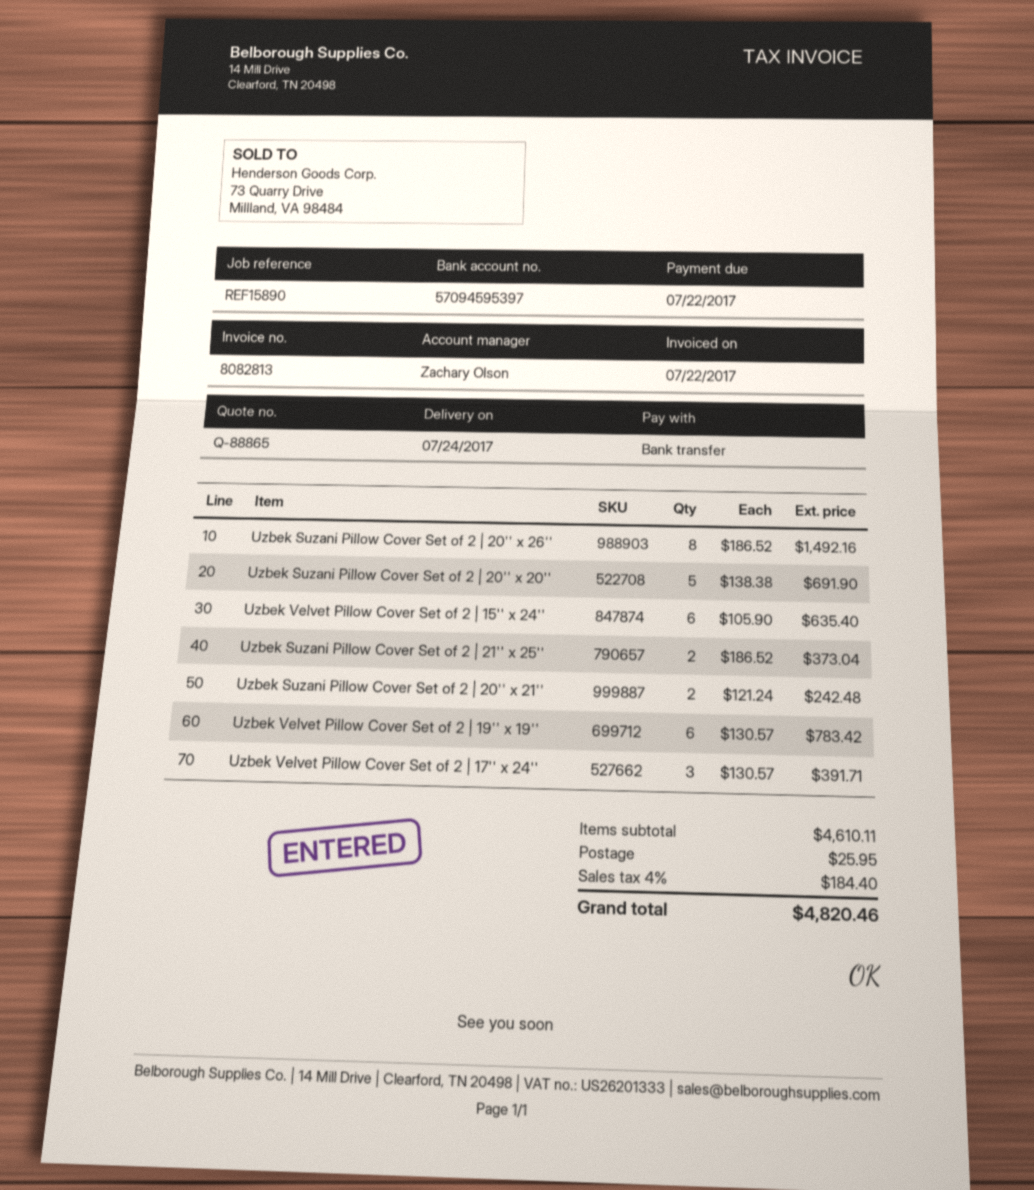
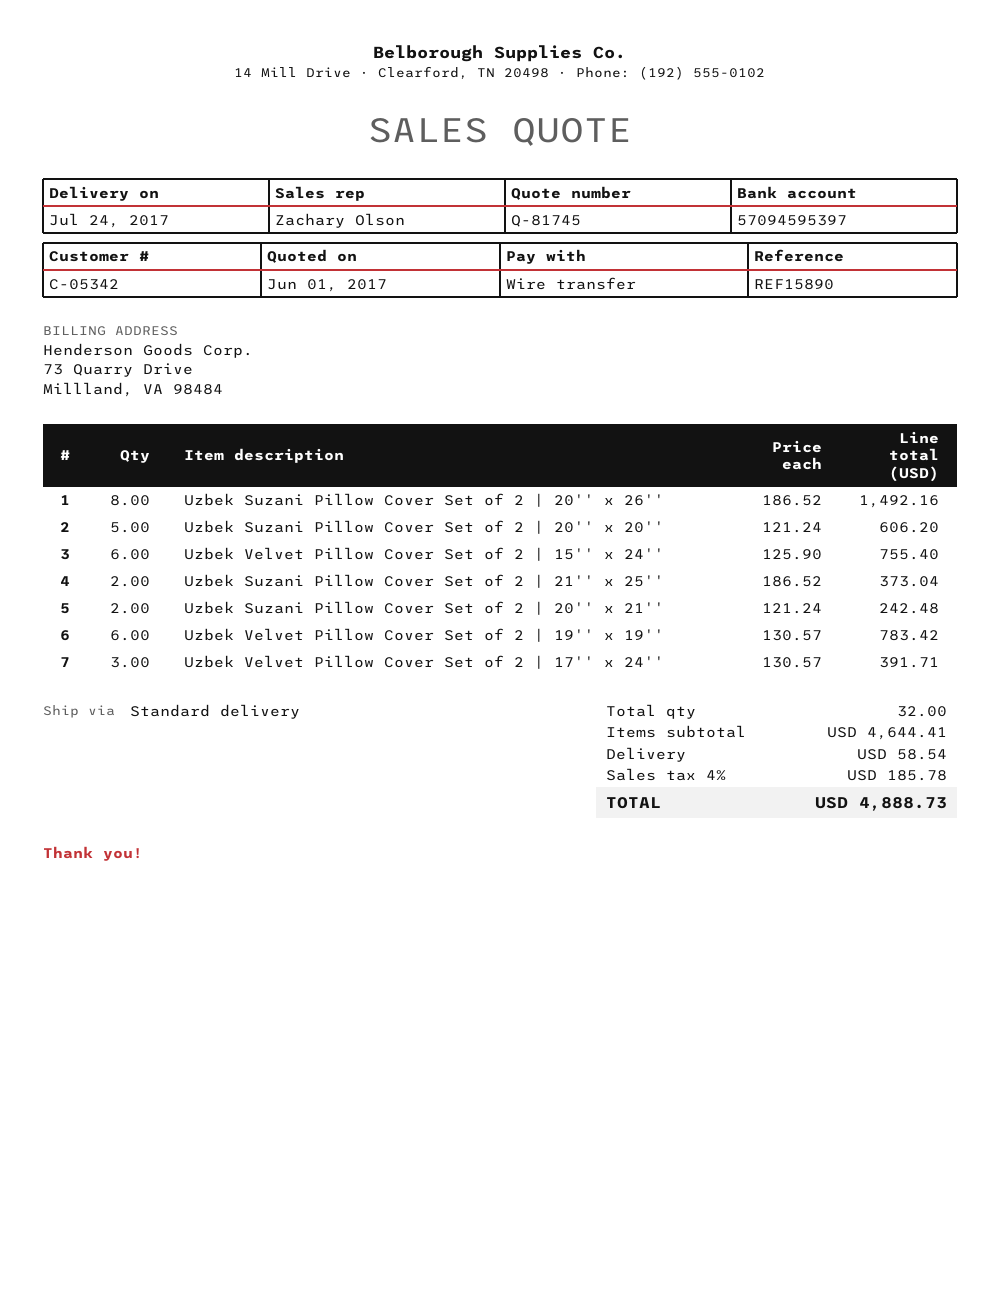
quote number: Q-88865 -> Q-81745
Uzbek Suzani Pillow Cover Set of 2 | 20'' x 20'': 5 x 138.38 = 691.90 -> 5 x 121.24 = 606.20
Uzbek Velvet Pillow Cover Set of 2 | 15'' x 24'': 6 x 105.90 = 635.40 -> 6 x 125.90 = 755.40
subtotal: 4610.11 -> 4644.41
shipping: 25.95 -> 58.54
tax: 4% = 184.40 -> 4% = 185.78
total: 4820.46 -> 4888.73

